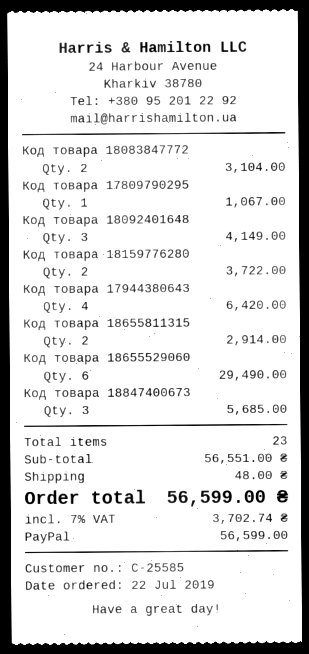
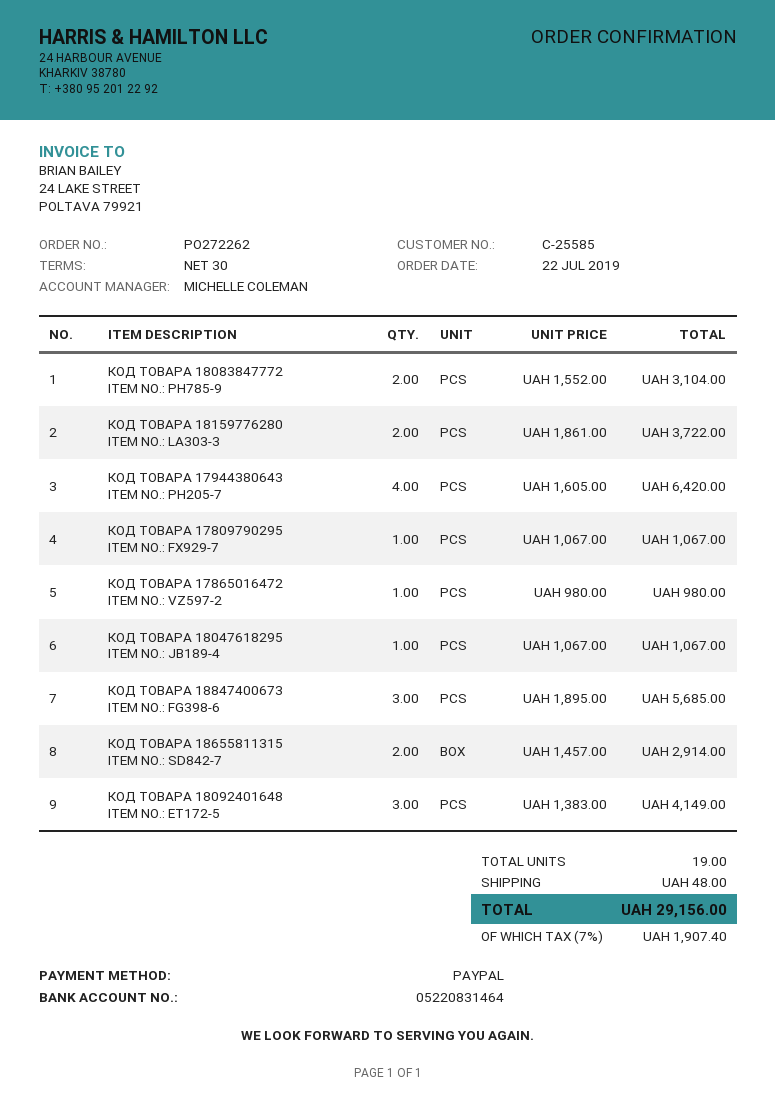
Код товара 18655529060: 6 for 29490.00 -> none
КОД ТОВАРА 17865016472: none -> 1 for 980.00
КОД ТОВАРА 18047618295: none -> 1 for 1067.00
total quantity: 23 -> 19
tax: 7% = 3702.74 -> 7% = 1907.40
total: 56599.00 -> 29156.00

